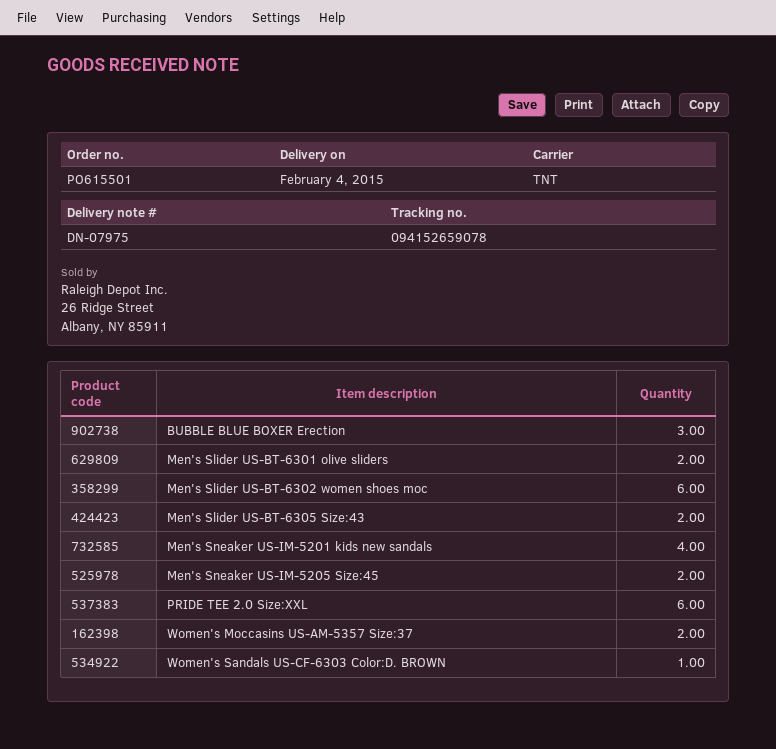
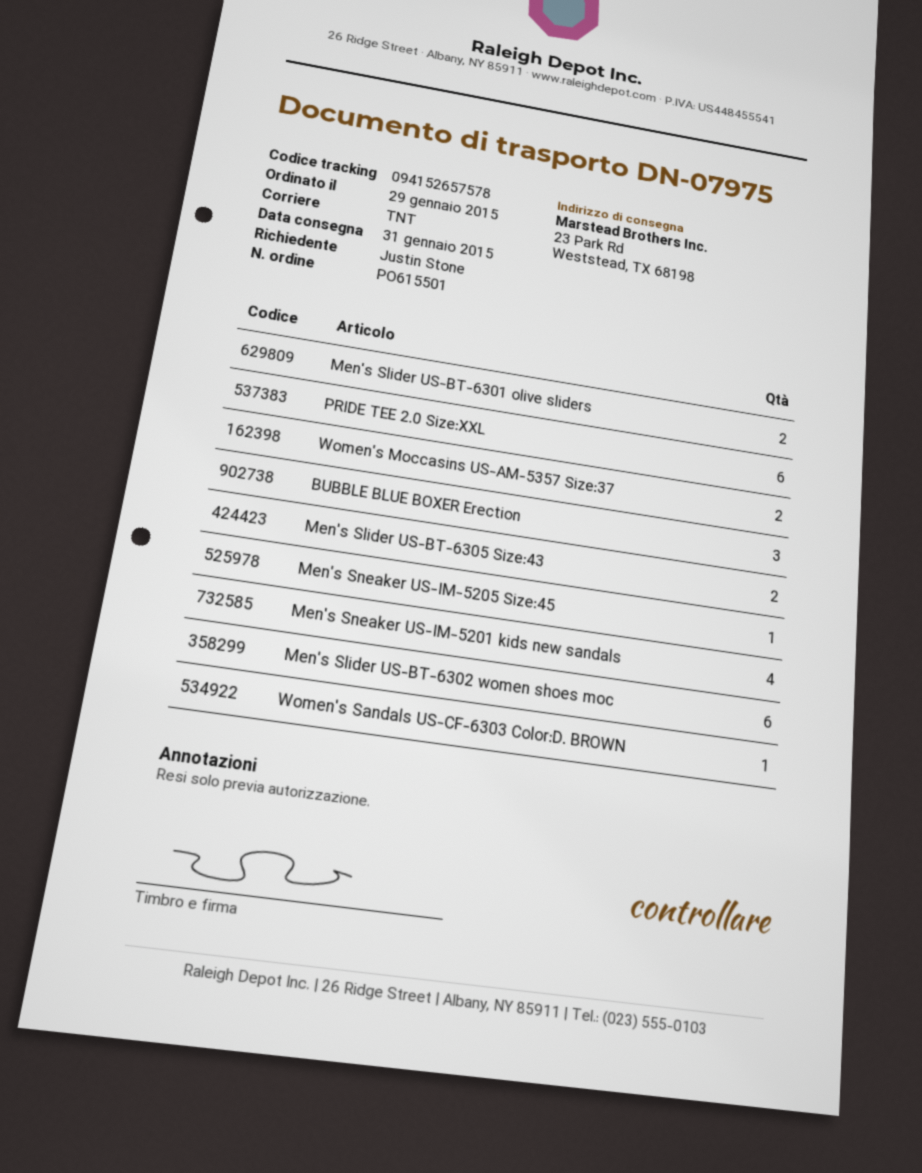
delivery date: 2015-02-04 -> 2015-01-31
tracking number: 094152659078 -> 094152657578
Men's Sneaker US-IM-5205 Size:45: 2 -> 1

